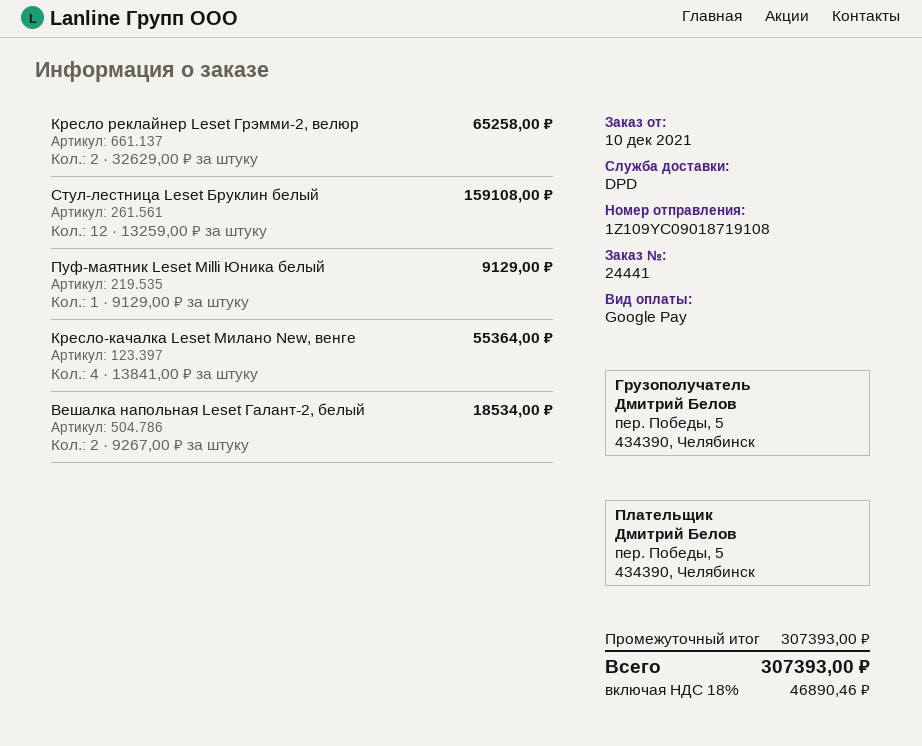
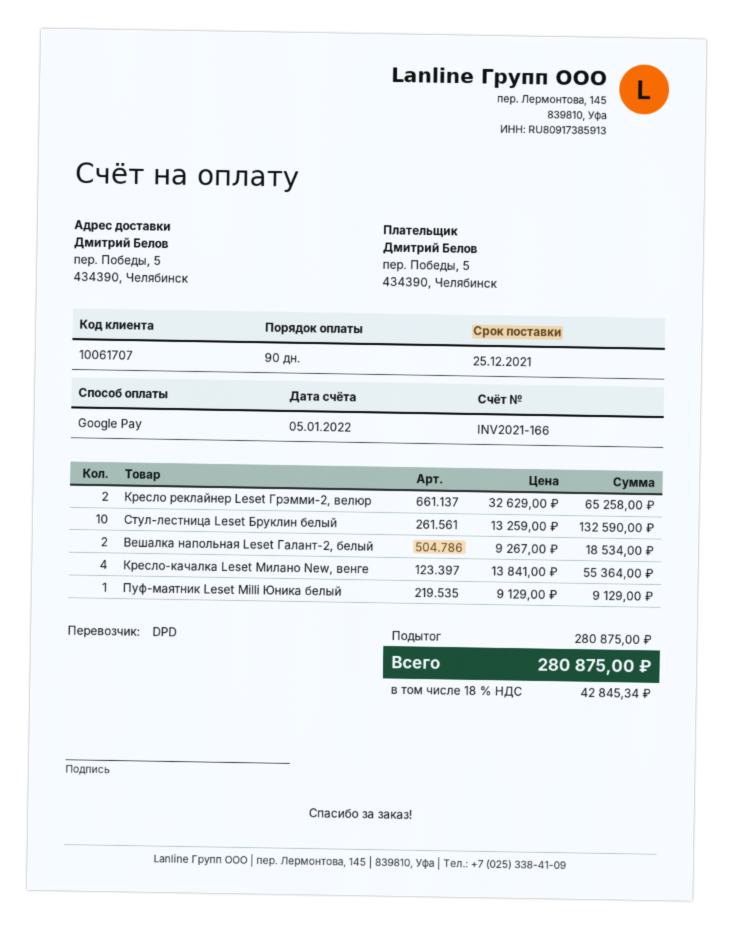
Стул-лестница Leset Бруклин белый: 12 x 13259.00 = 159108.00 -> 10 x 13259.00 = 132590.00
subtotal: 307393.00 -> 280875.00
tax: 18% = 46890.46 -> 18% = 42845.34
total: 307393.00 -> 280875.00

